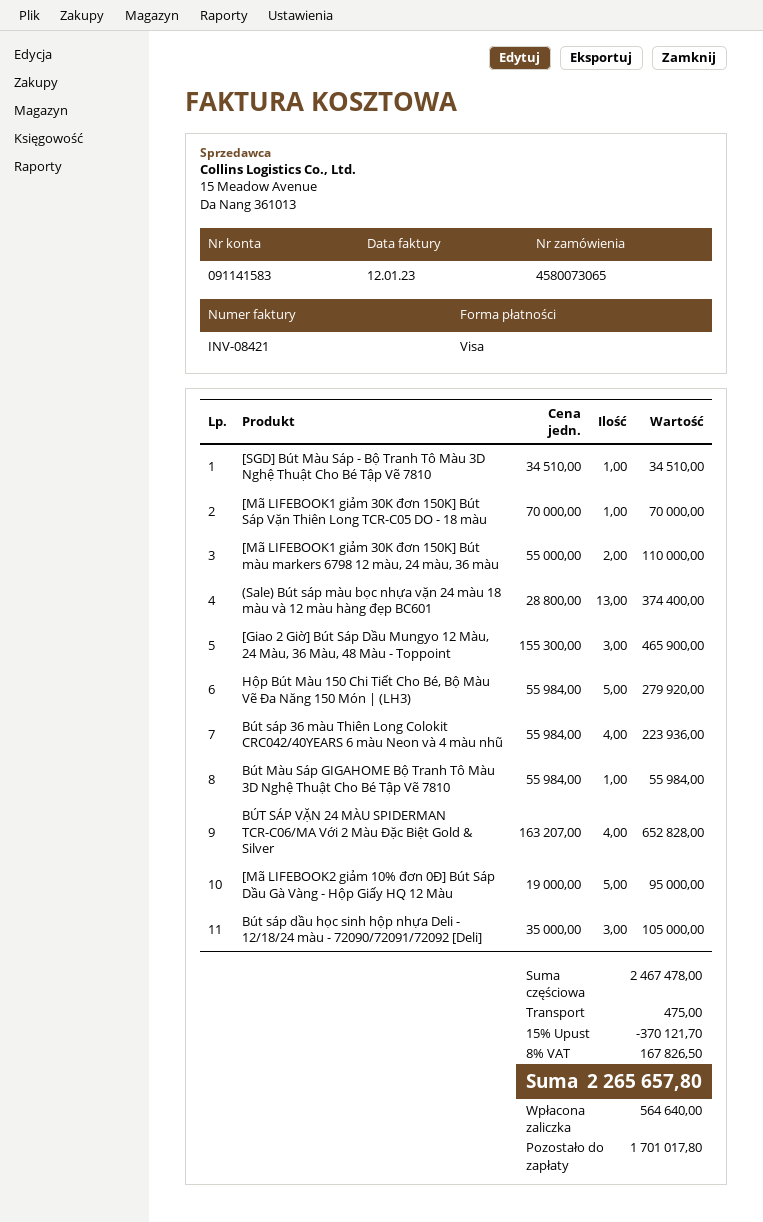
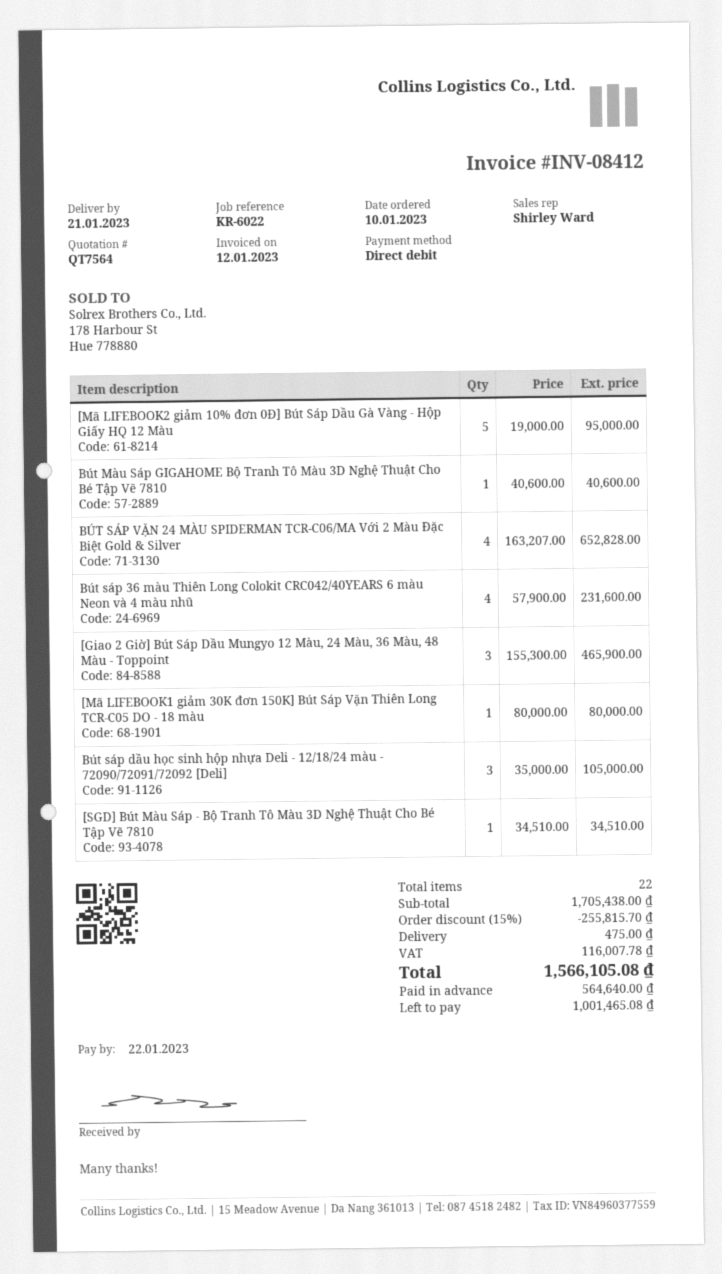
invoice number: INV-08421 -> INV-08412
payment method: Visa -> direct debit
[Mã LIFEBOOK1 giảm 30K đơn 150K] Bút Sáp Vặn Thiên Long TCR-C05 DO - 18 màu: 1 x 70000.00 = 70000.00 -> 1 x 80000.00 = 80000.00
[Mã LIFEBOOK1 giảm 30K đơn 150K] Bút màu markers 6798 12 màu, 24 màu, 36 màu: 2 x 55000.00 = 110000.00 -> none
(Sale) Bút sáp màu bọc nhựa vặn 24 màu 18 màu và 12 màu hàng đẹp BC601: 13 x 28800.00 = 374400.00 -> none
Hộp Bút Màu 150 Chi Tiết Cho Bé, Bộ Màu Vẽ Đa Năng 150 Món | (LH3): 5 x 55984.00 = 279920.00 -> none
Bút sáp 36 màu Thiên Long Colokit CRC042/40YEARS 6 màu Neon và 4 màu nhũ: 4 x 55984.00 = 223936.00 -> 4 x 57900.00 = 231600.00
Bút Màu Sáp GIGAHOME Bộ Tranh Tô Màu 3D Nghệ Thuật Cho Bé Tập Vẽ 7810: 1 x 55984.00 = 55984.00 -> 1 x 40600.00 = 40600.00
subtotal: 2467478.00 -> 1705438.00
discount: 15% = 370121.70 -> 15% = 255815.70
tax: 167826.50 -> 116007.78
total: 2265657.80 -> 1566105.08
balance: 1701017.80 -> 1001465.08

